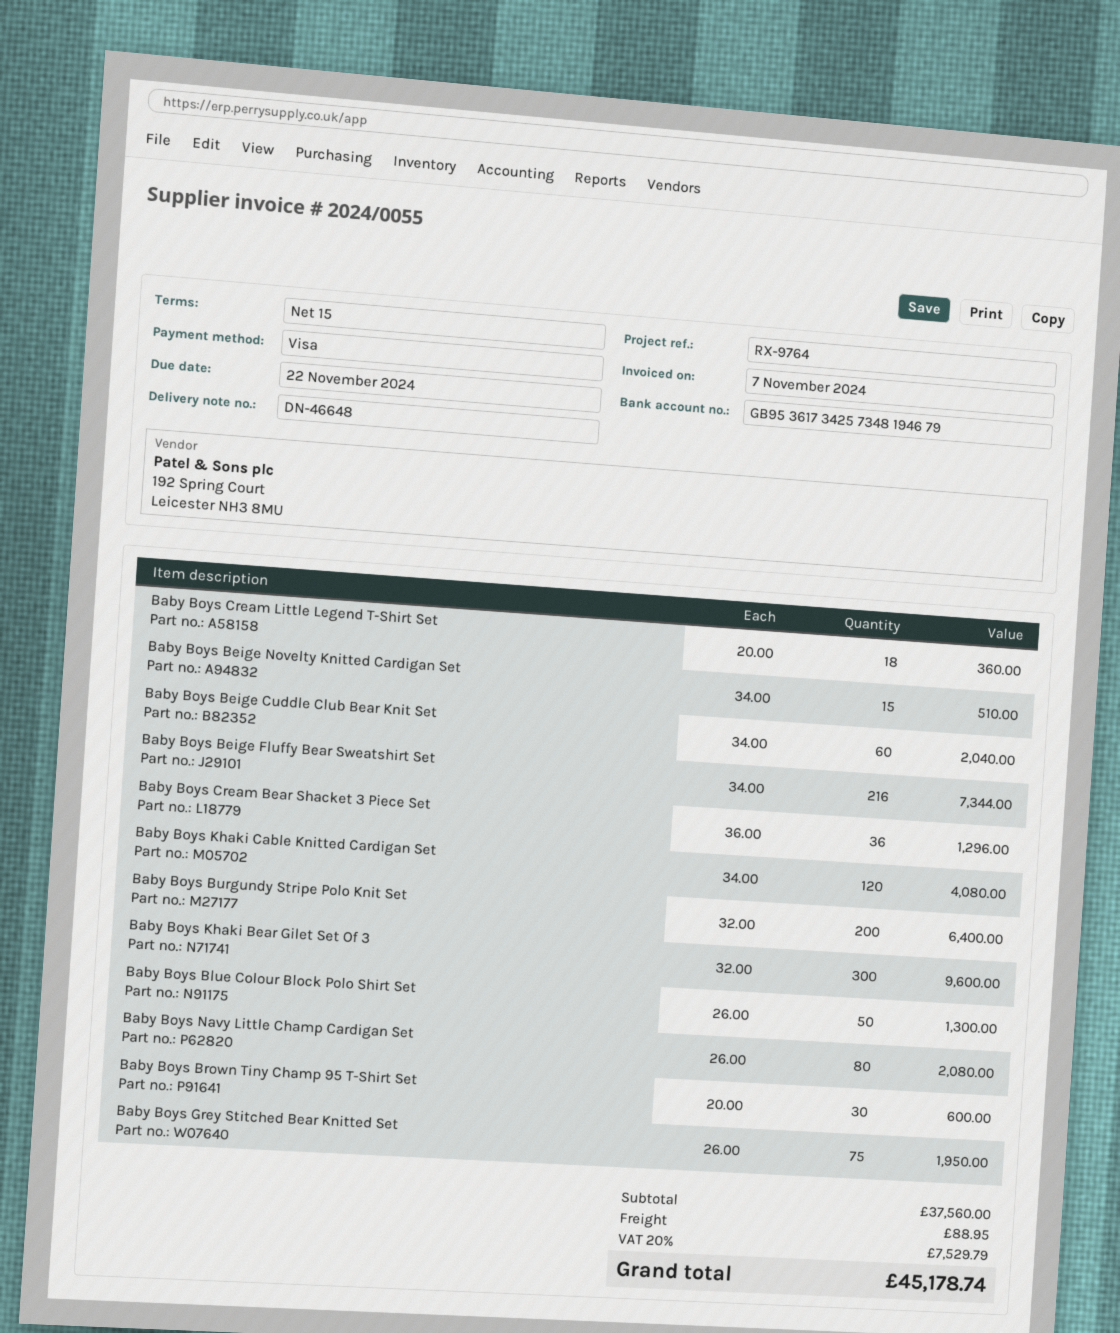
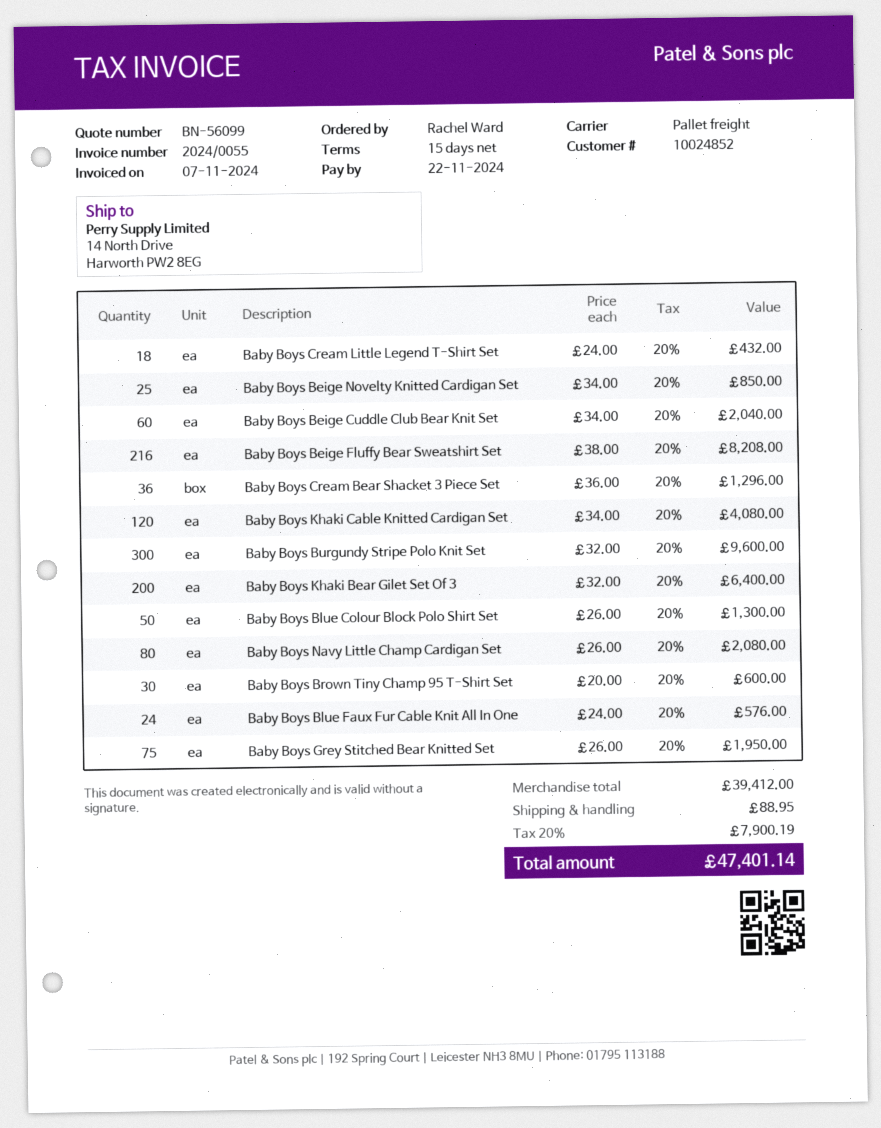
Baby Boys Cream Little Legend T-Shirt Set: 18 x 20.00 = 360.00 -> 18 x 24.00 = 432.00
Baby Boys Beige Novelty Knitted Cardigan Set: 15 x 34.00 = 510.00 -> 25 x 34.00 = 850.00
Baby Boys Beige Fluffy Bear Sweatshirt Set: 216 x 34.00 = 7344.00 -> 216 x 38.00 = 8208.00
Baby Boys Burgundy Stripe Polo Knit Set: 200 x 32.00 = 6400.00 -> 300 x 32.00 = 9600.00
Baby Boys Khaki Bear Gilet Set Of 3: 300 x 32.00 = 9600.00 -> 200 x 32.00 = 6400.00
Baby Boys Blue Faux Fur Cable Knit All In One: none -> 24 x 24.00 = 576.00
subtotal: 37560.00 -> 39412.00
tax: 20% = 7529.79 -> 20% = 7900.19
total: 45178.74 -> 47401.14

